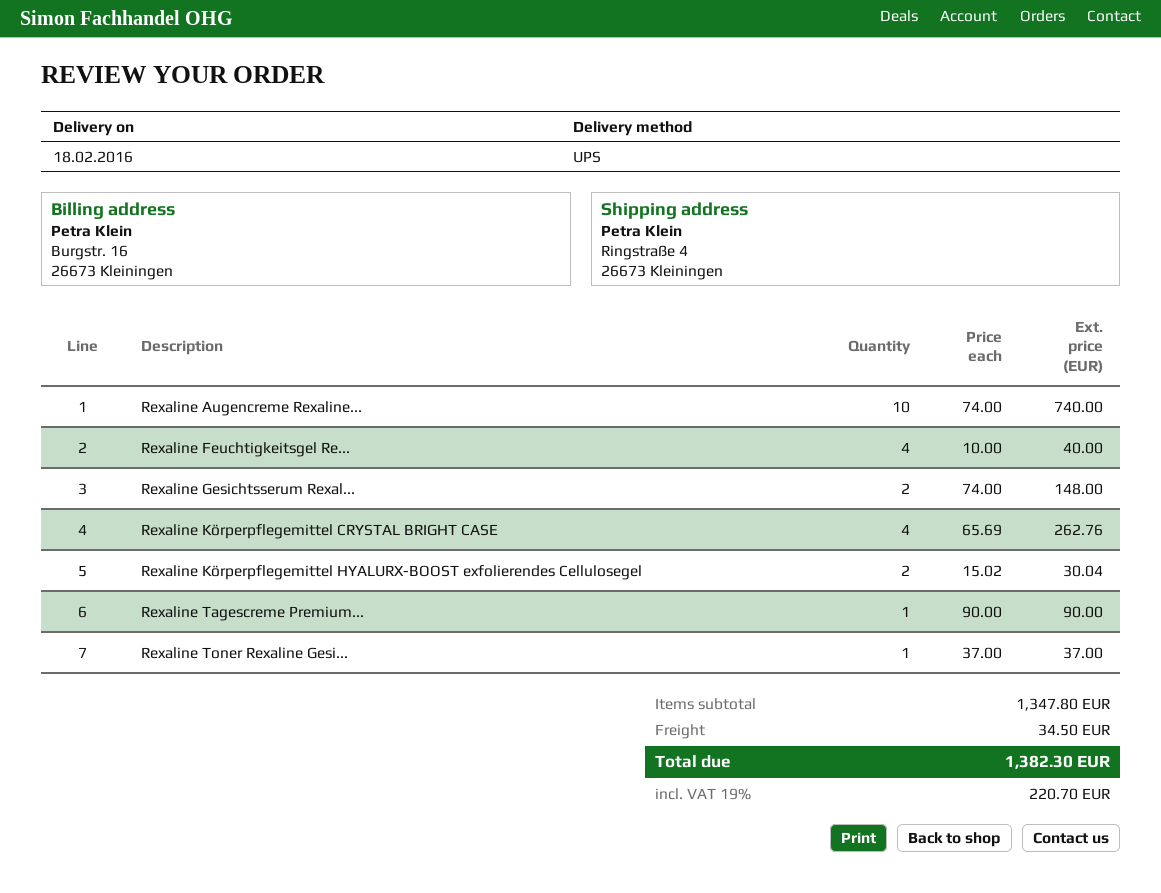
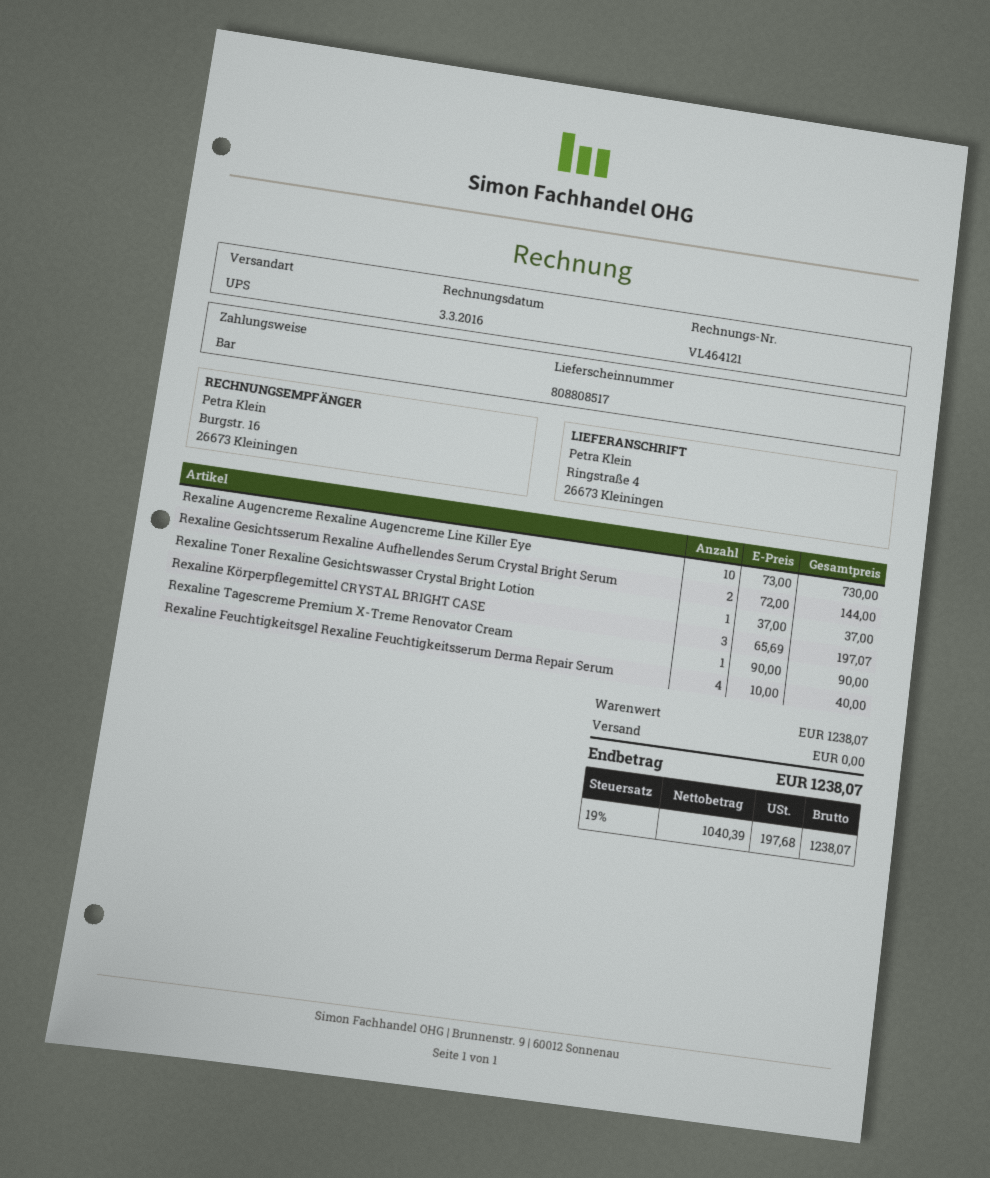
Rexaline Augencreme Rexaline...: 10 x 74.00 = 740.00 -> 10 x 73.00 = 730.00
Rexaline Gesichtsserum Rexal...: 2 x 74.00 = 148.00 -> 2 x 72.00 = 144.00
Rexaline Körperpflegemittel CRYSTAL BRIGHT CASE: 4 x 65.69 = 262.76 -> 3 x 65.69 = 197.07
Rexaline Körperpflegemittel HYALURX-BOOST exfolierendes Cellulosegel: 2 x 15.02 = 30.04 -> none
subtotal: 1347.80 -> 1238.07
shipping: 34.50 -> 0.00
tax: 19% = 220.70 -> 19% = 197.68
total: 1382.30 -> 1238.07

